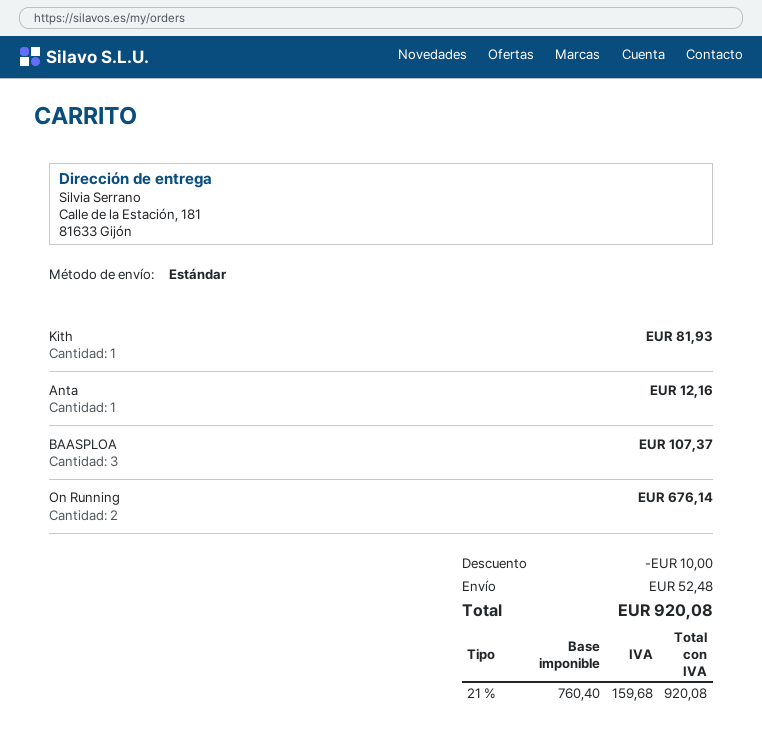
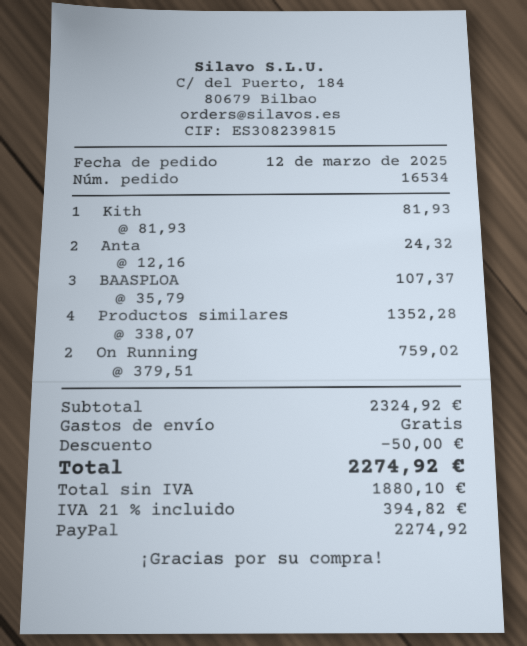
Anta: 1 for 12.16 -> 2 for 24.32
On Running: 2 for 676.14 -> 2 for 759.02
Productos similares: none -> 4 for 1352.28
discount: 10.00 -> 50.00
shipping: 52.48 -> 0.00
net: 760.40 -> 1880.10
tax: 21% = 159.68 -> 21% = 394.82
total: 920.08 -> 2274.92

